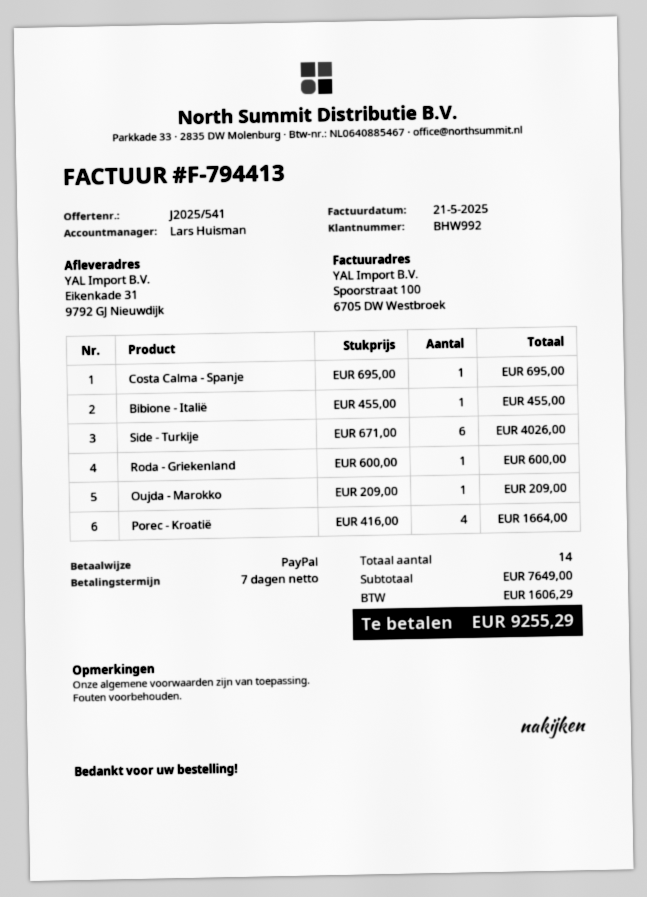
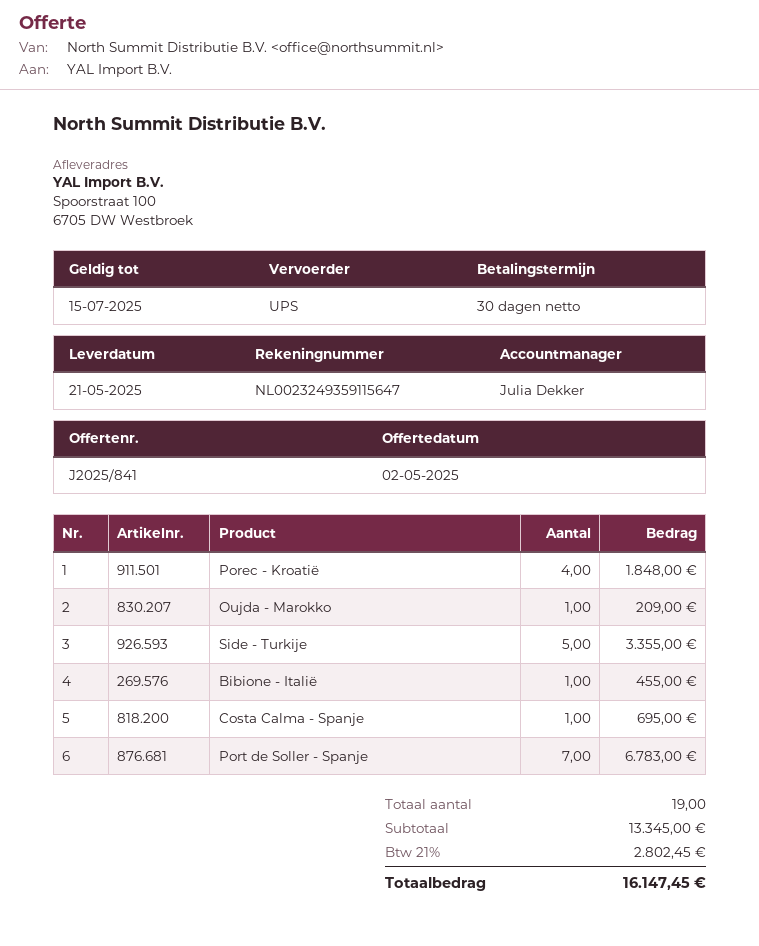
quote number: J2025/541 -> J2025/841
payment terms: 7 days -> 30 days
sales rep: Lars Huisman -> Julia Dekker
ship to: Eikenkade 31, 9792 GJ Nieuwdijk -> Spoorstraat 100, 6705 DW Westbroek
Side - Turkije: 6 for 4026.00 -> 5 for 3355.00
Roda - Griekenland: 1 for 600.00 -> none
Porec - Kroatië: 4 for 1664.00 -> 4 for 1848.00
Port de Soller - Spanje: none -> 7 for 6783.00
total quantity: 14 -> 19
subtotal: 7649.00 -> 13345.00
tax: 1606.29 -> 2802.45
total: 9255.29 -> 16147.45

